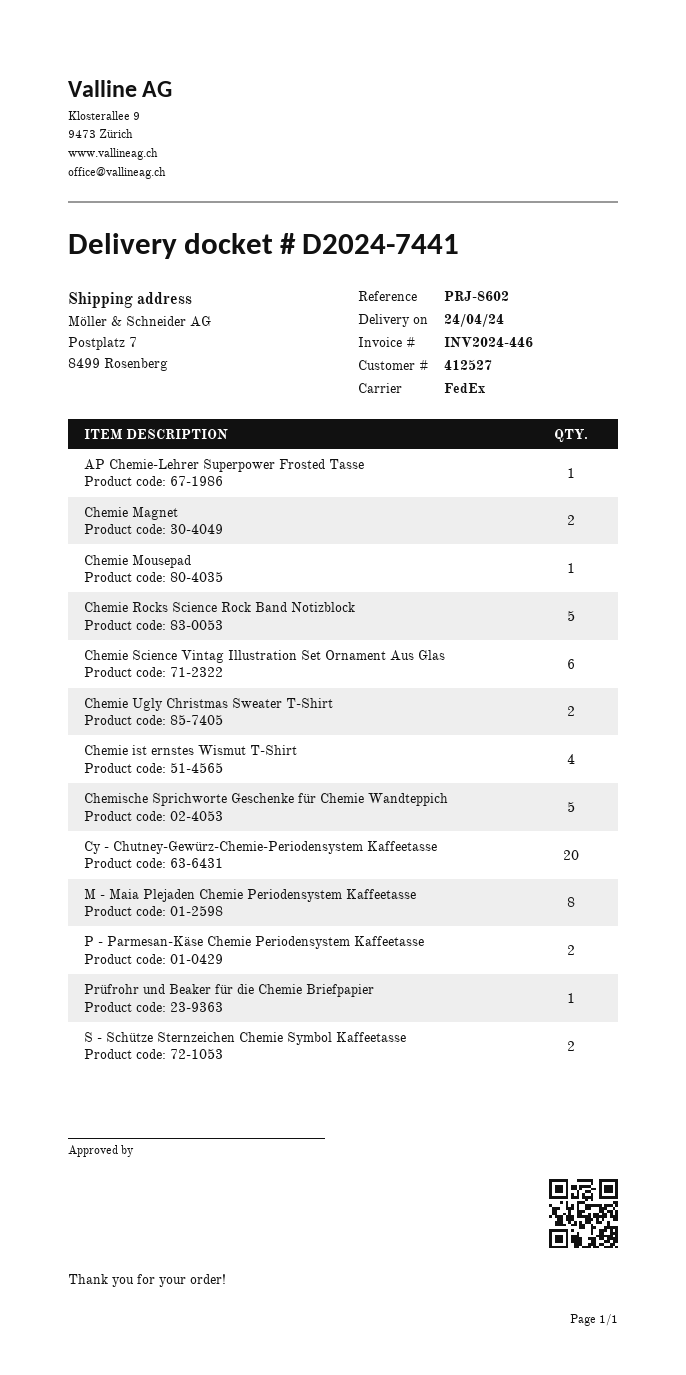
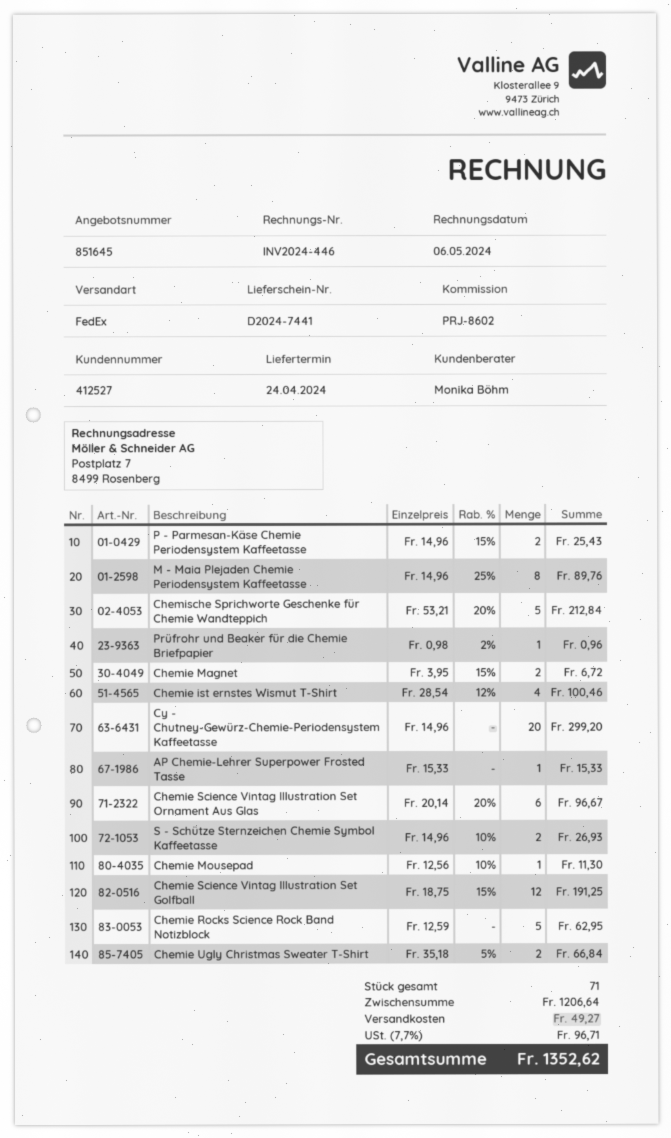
Chemie Science Vintag Illustration Set Golfball: none -> 12

